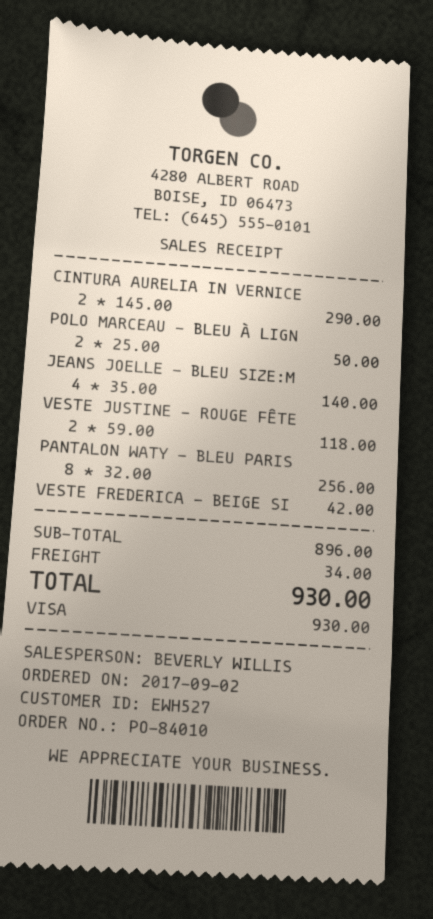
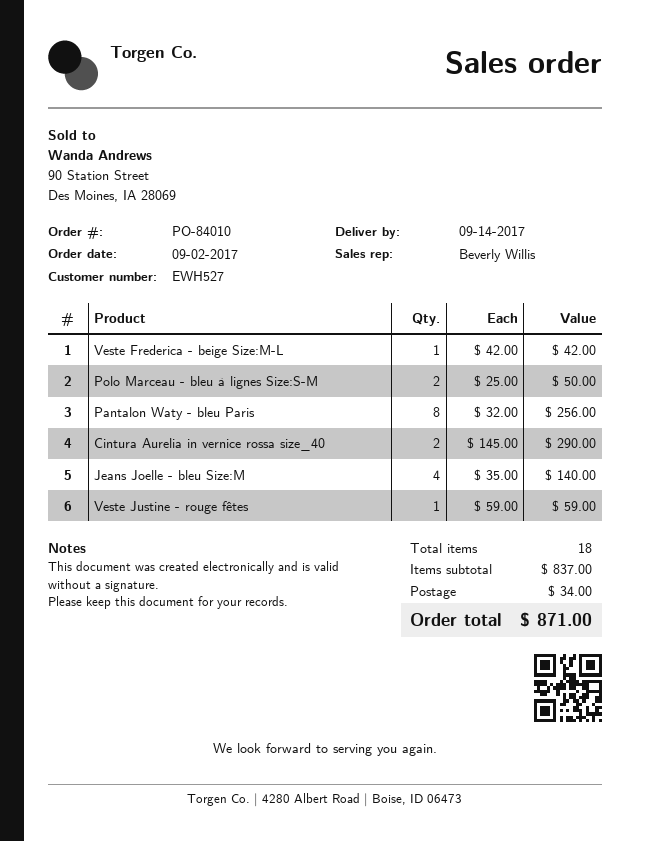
VESTE JUSTINE - ROUGE FÊTE: 2 x 59.00 = 118.00 -> 1 x 59.00 = 59.00
subtotal: 896.00 -> 837.00
total: 930.00 -> 871.00

